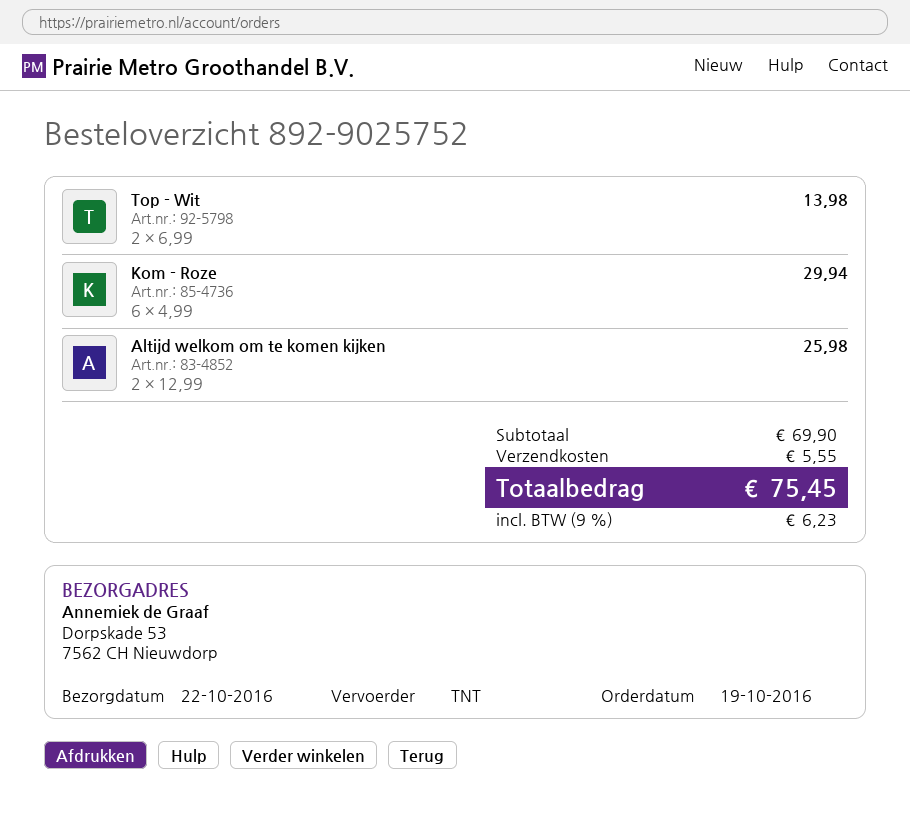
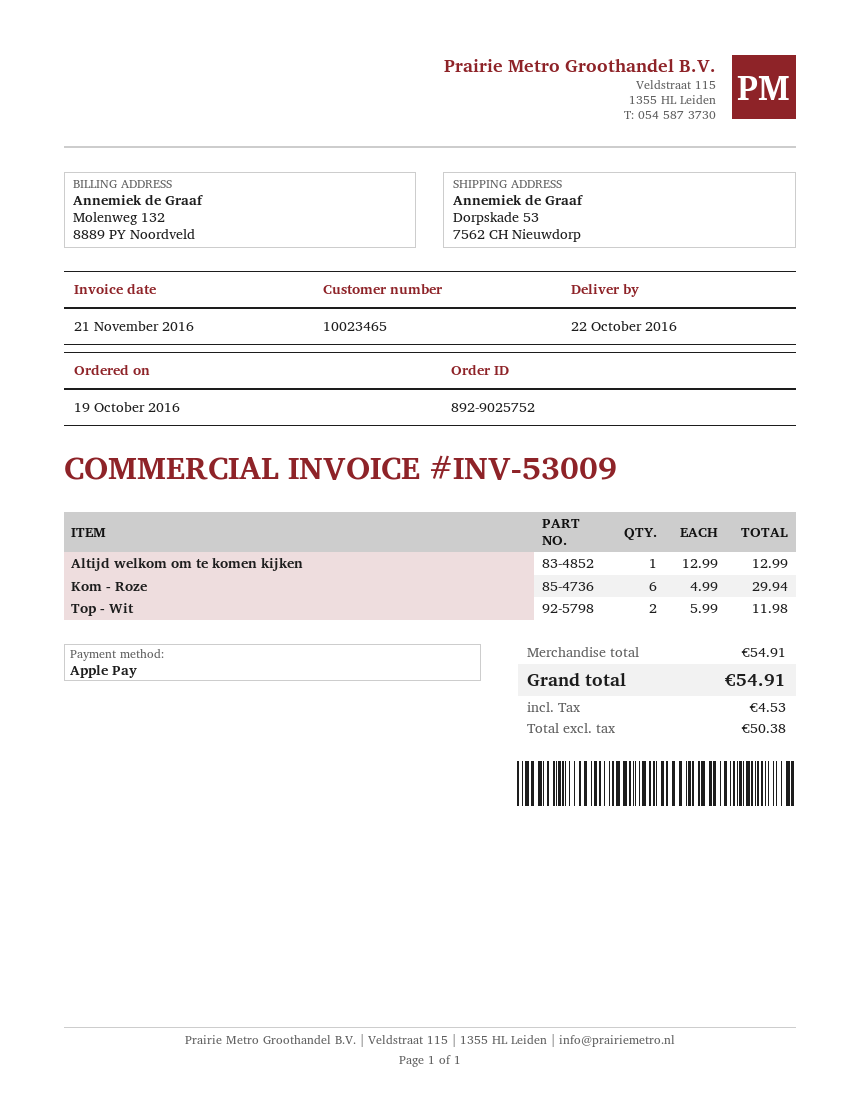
Top - Wit: 2 x 6.99 = 13.98 -> 2 x 5.99 = 11.98
Altijd welkom om te komen kijken: 2 x 12.99 = 25.98 -> 1 x 12.99 = 12.99
subtotal: 69.90 -> 54.91
shipping: 5.55 -> none
tax: 6.23 -> 4.53
total: 75.45 -> 54.91

